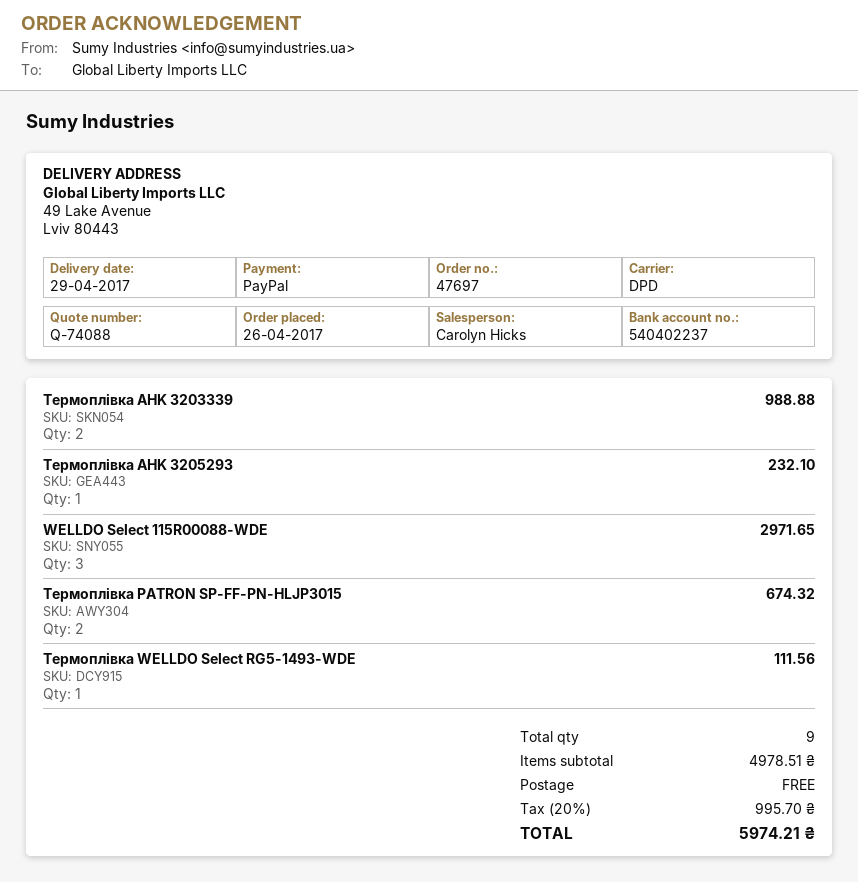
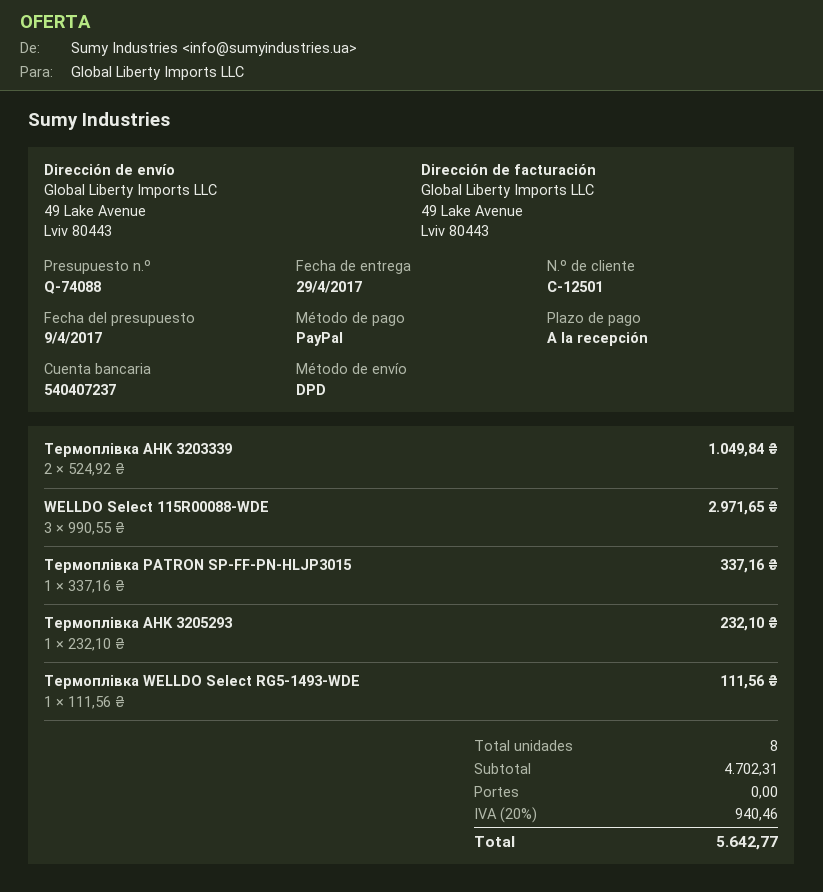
bank account: 540402237 -> 540407237
Термоплівка AHK 3203339: 2 for 988.88 -> 2 for 1049.84
Термоплівка PATRON SP-FF-PN-HLJP3015: 2 for 674.32 -> 1 for 337.16
total quantity: 9 -> 8
subtotal: 4978.51 -> 4702.31
tax: 20% = 995.70 -> 20% = 940.46
total: 5974.21 -> 5642.77

